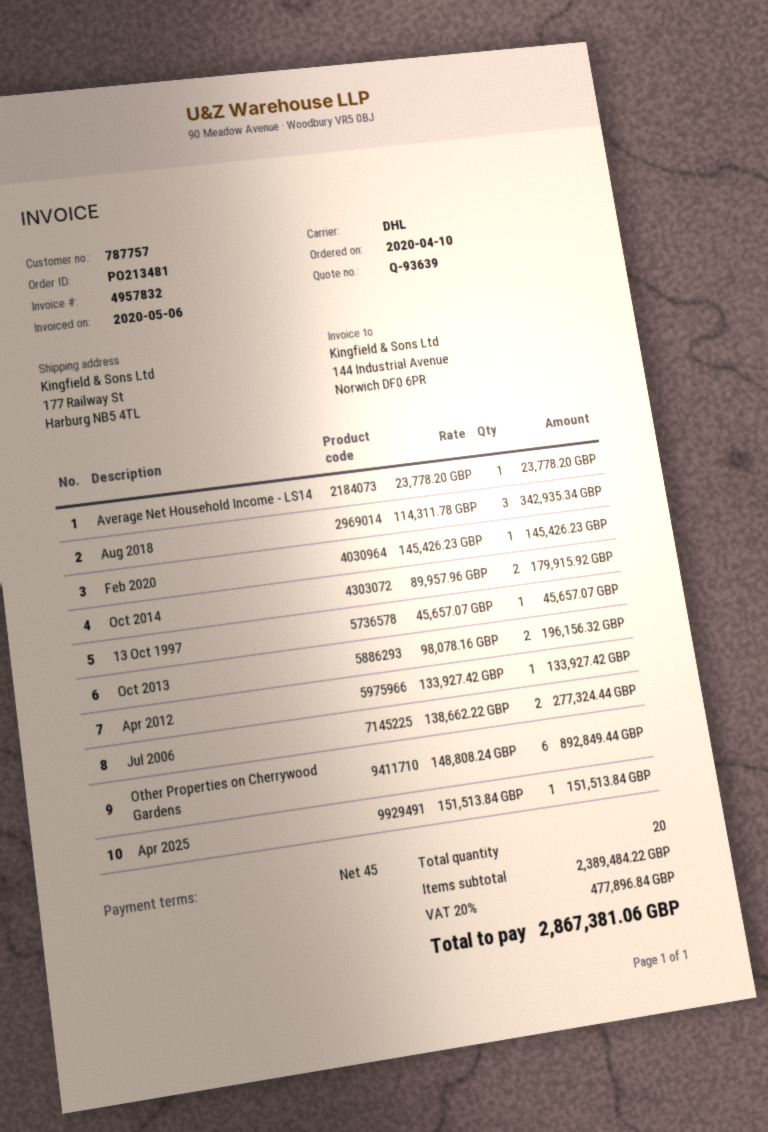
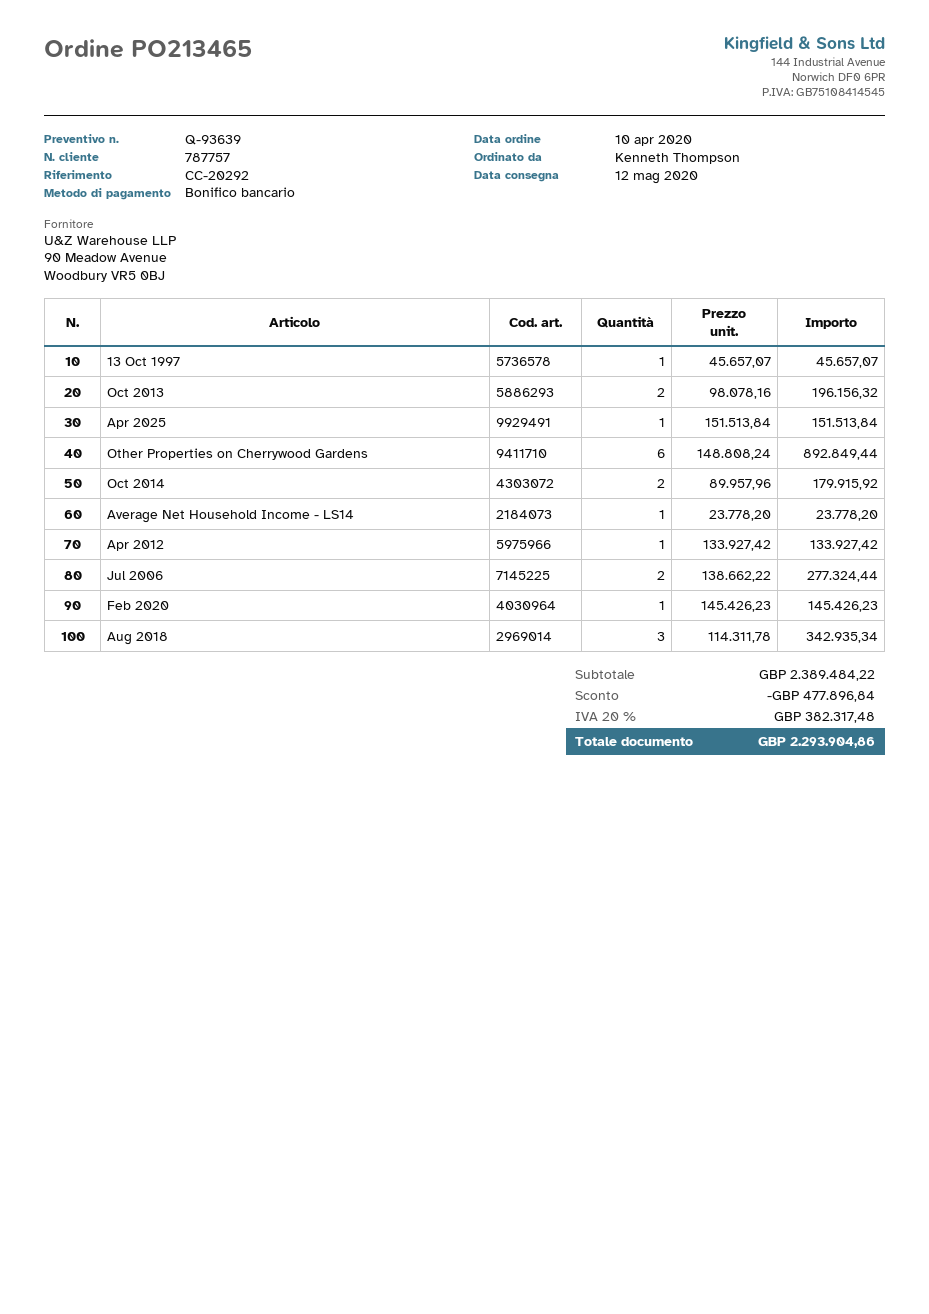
order number: PO213481 -> PO213465
discount: none -> 477896.84
tax: 20% = 477896.84 -> 20% = 382317.48
total: 2867381.06 -> 2293904.86

